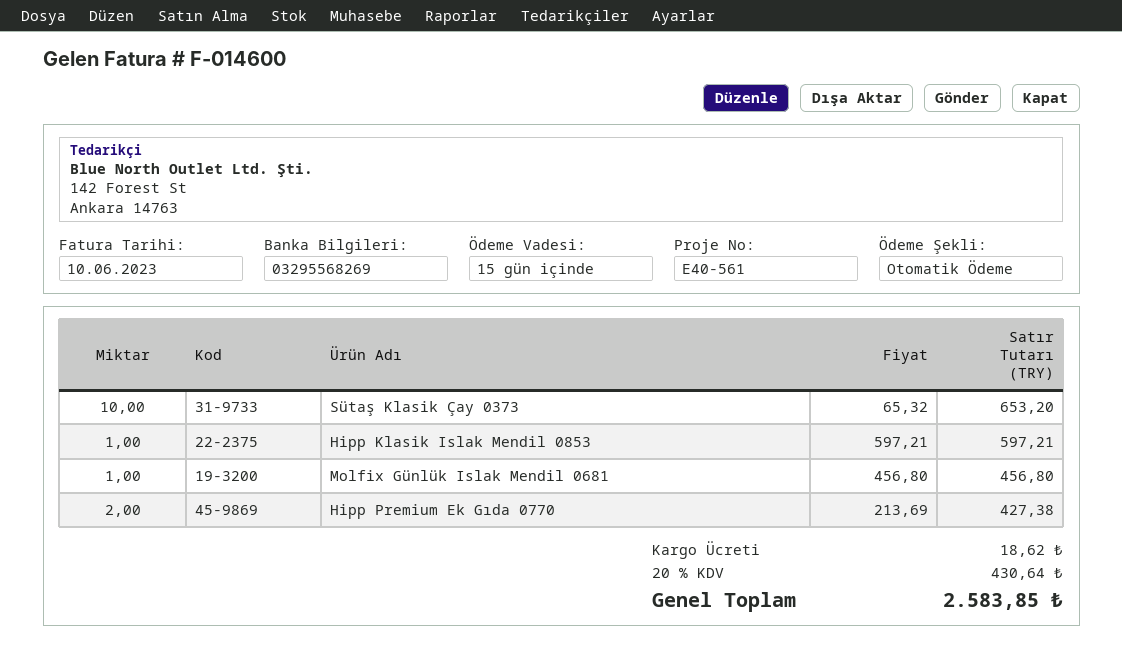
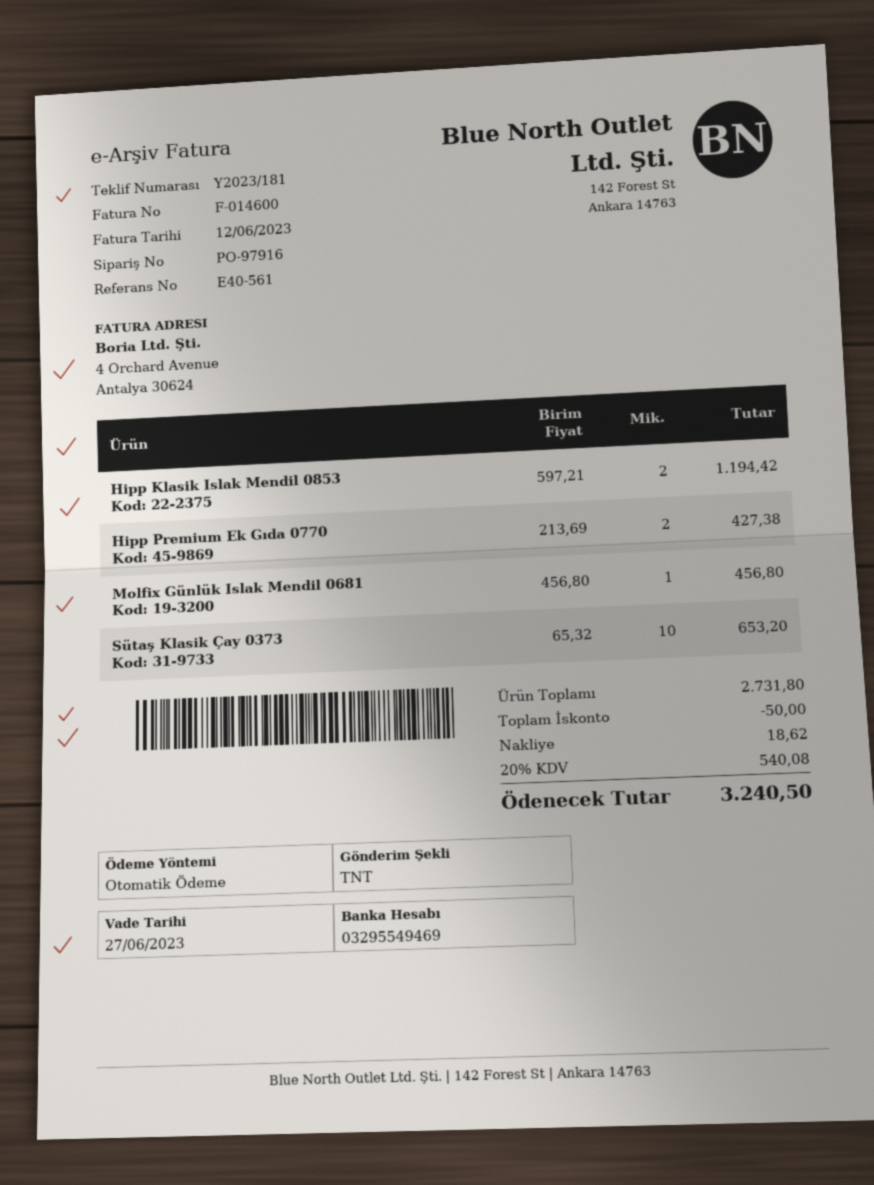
invoice date: 2023-06-10 -> 2023-06-12
bank account: 03295568269 -> 03295549469
Hipp Klasik Islak Mendil 0853: 1 x 597.21 = 597.21 -> 2 x 597.21 = 1194.42
discount: none -> 50.00
tax: 20% = 430.64 -> 20% = 540.08
total: 2583.85 -> 3240.50

